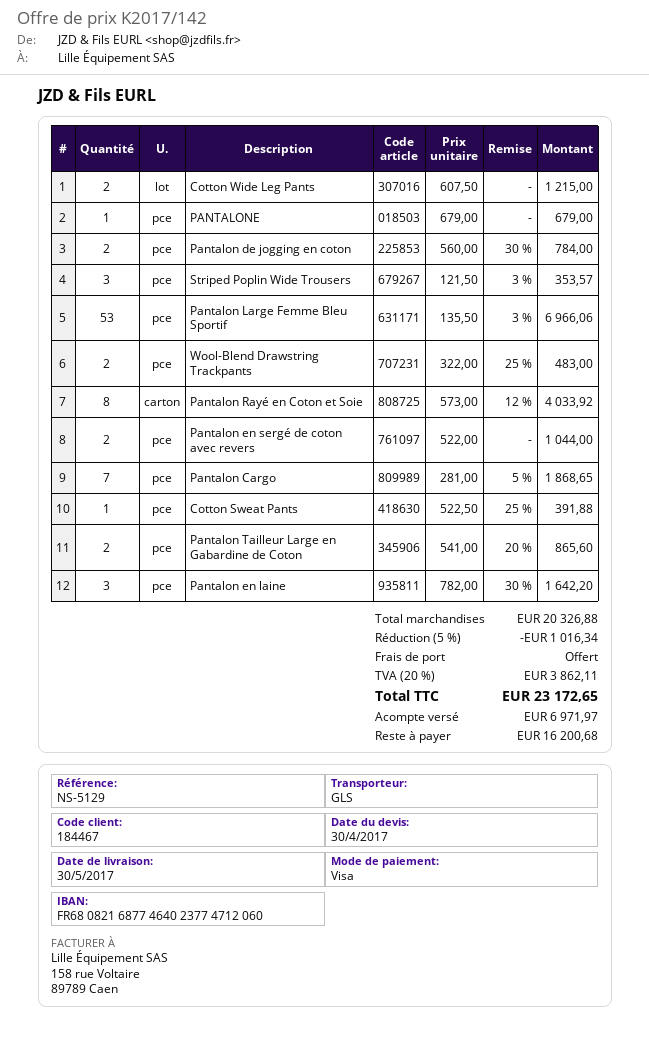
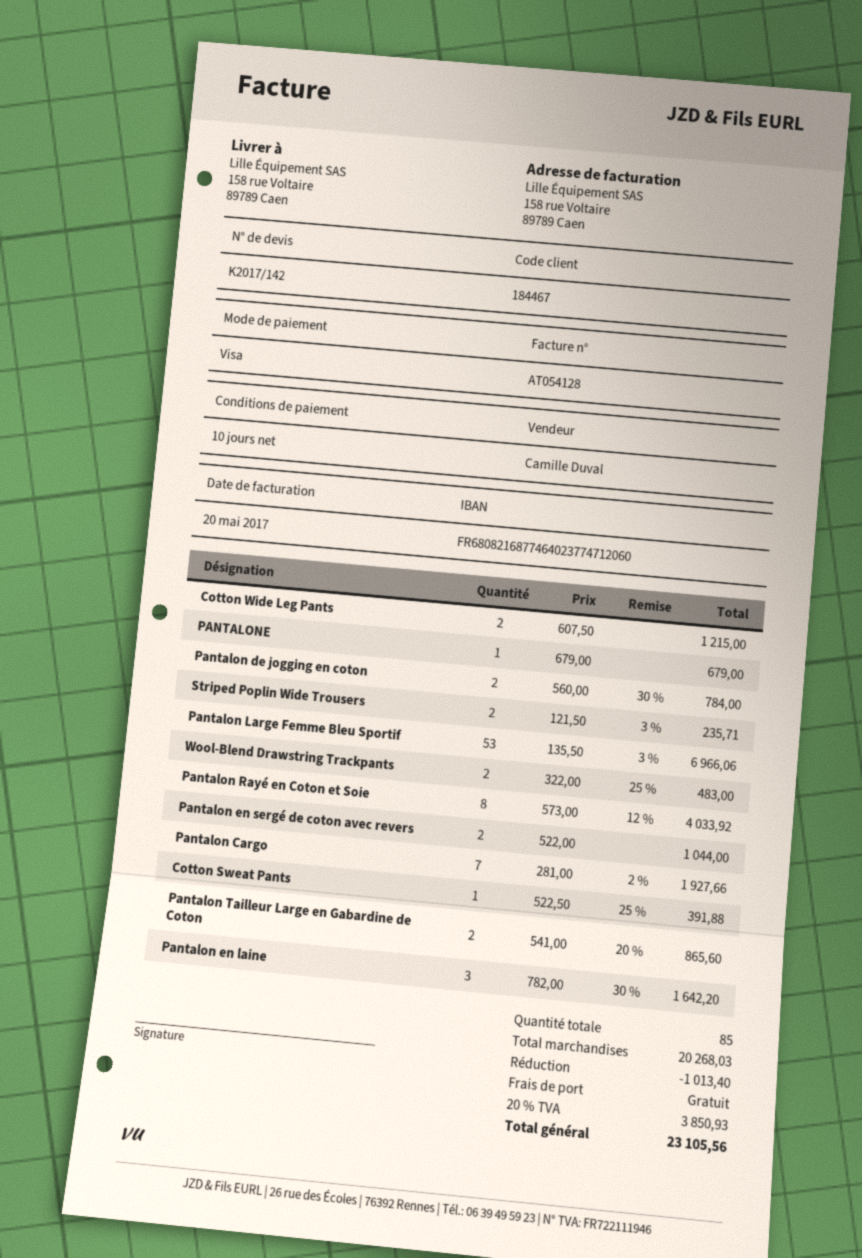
Striped Poplin Wide Trousers: 3 x 121.50 - 3% = 353.57 -> 2 x 121.50 - 3% = 235.71
Pantalon Cargo: 7 x 281.00 - 5% = 1868.65 -> 7 x 281.00 - 2% = 1927.66
subtotal: 20326.88 -> 20268.03
discount: 1016.34 -> 1013.40
tax: 20% = 3862.11 -> 20% = 3850.93
total: 23172.65 -> 23105.56

